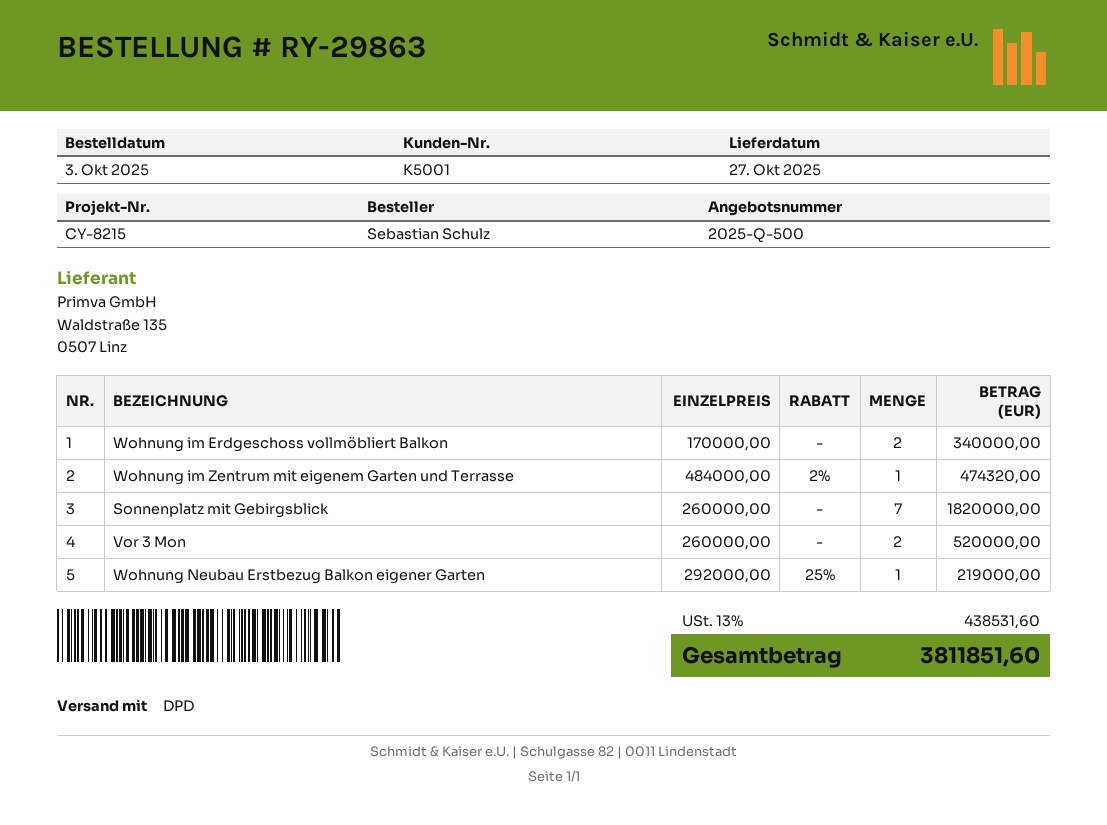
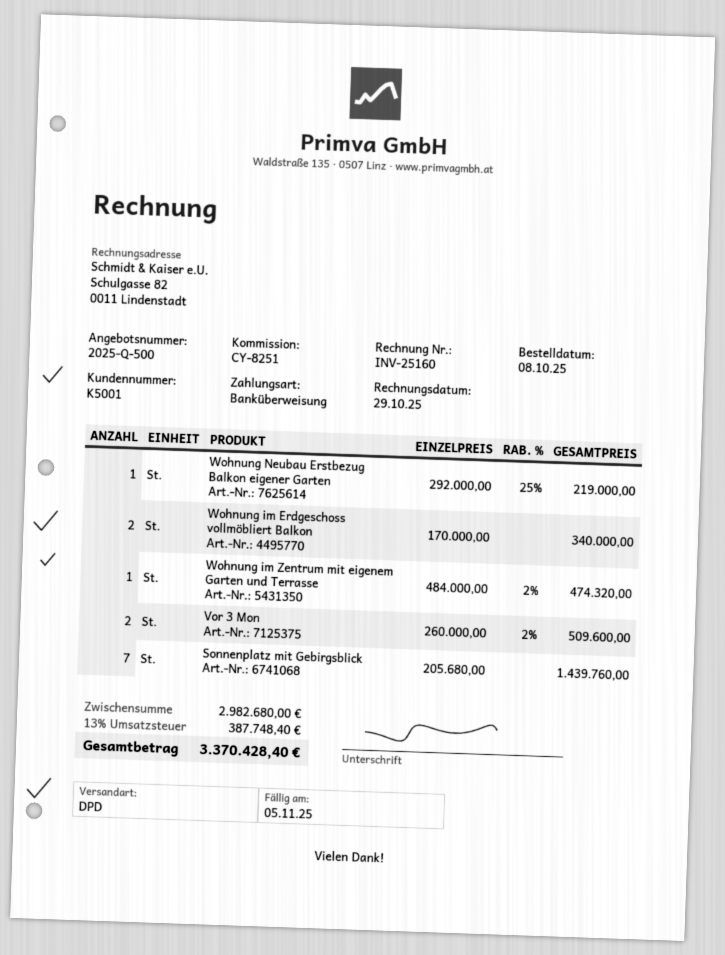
order date: 2025-10-03 -> 2025-10-08
reference: CY-8215 -> CY-8251
Sonnenplatz mit Gebirgsblick: 7 x 260000.00 = 1820000.00 -> 7 x 205680.00 = 1439760.00
Vor 3 Mon: 2 x 260000.00 = 520000.00 -> 2 x 260000.00 - 2% = 509600.00
tax: 13% = 438531.60 -> 13% = 387748.40
total: 3811851.60 -> 3370428.40

